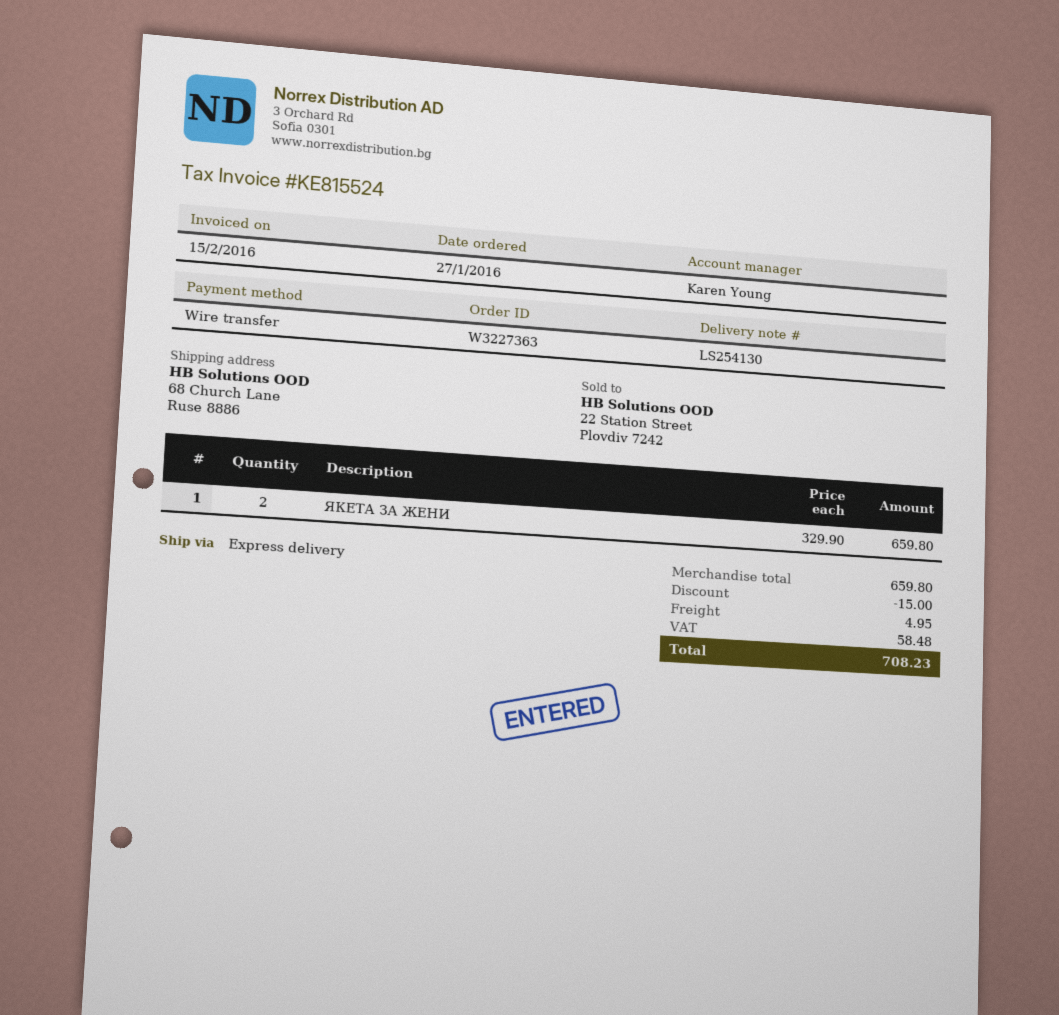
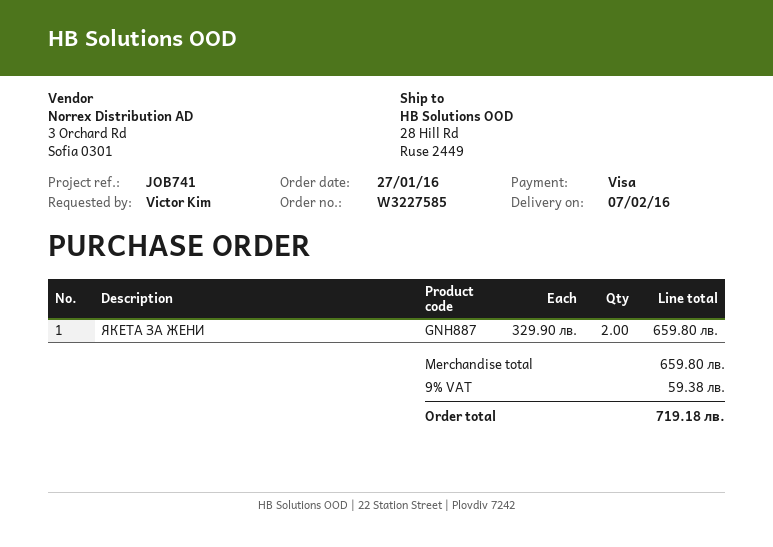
order number: W3227363 -> W3227585
payment method: bank transfer -> Visa
ship to: 68 Church Lane, Ruse 8886 -> 28 Hill Rd, Ruse 2449
discount: 15.00 -> none
shipping: 4.95 -> none
tax: 58.48 -> 59.38
total: 708.23 -> 719.18

